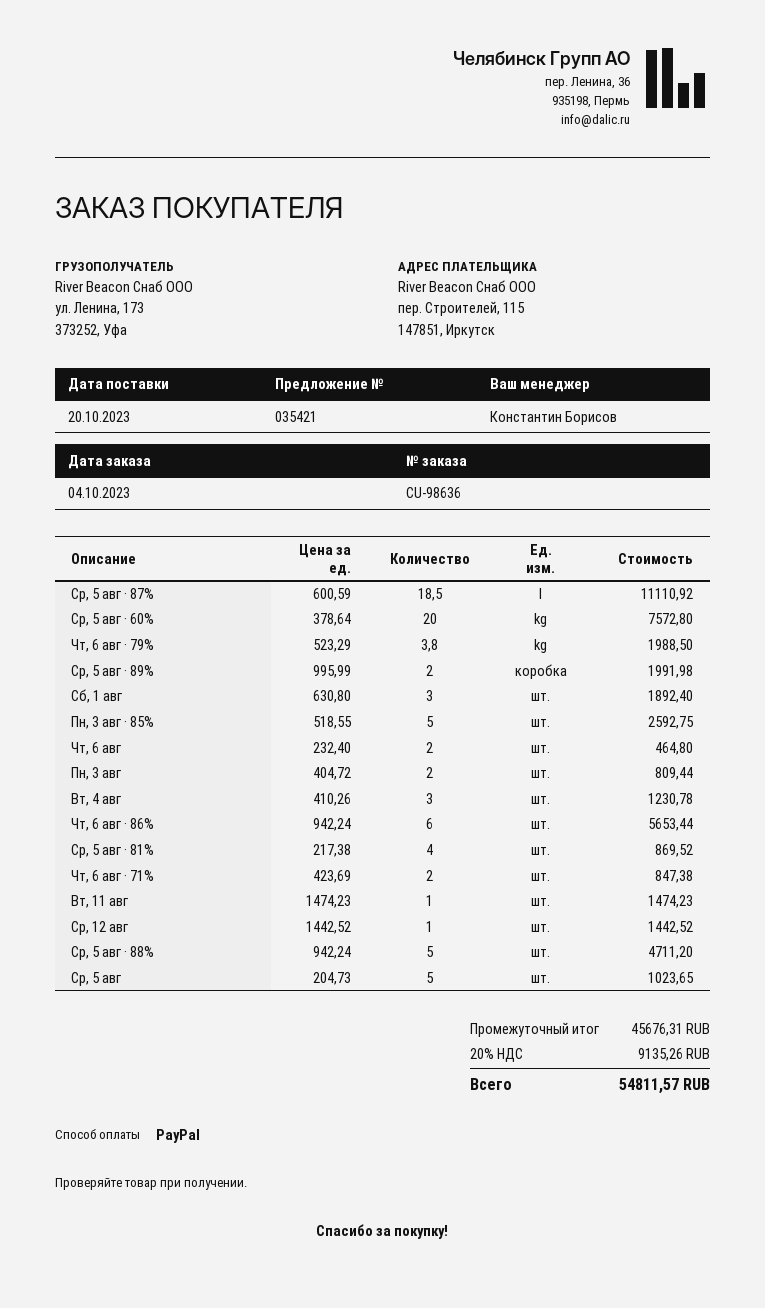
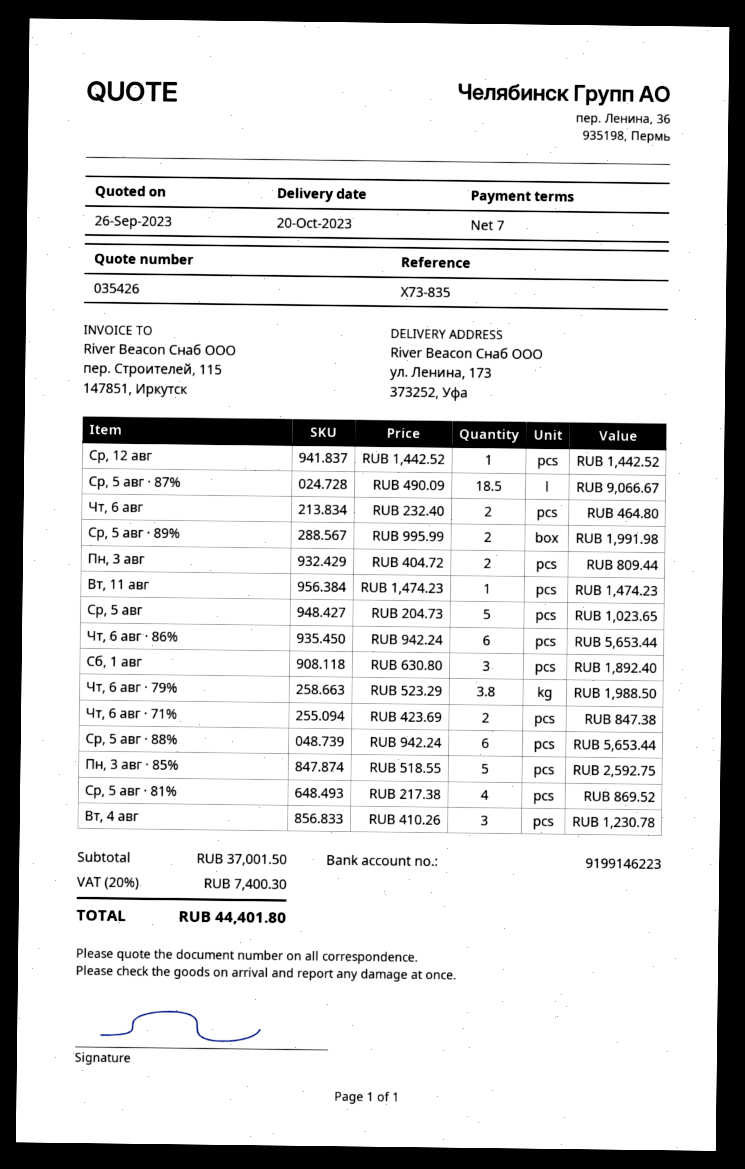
quote number: 035421 -> 035426
Ср, 5 авг · 87%: 18.5 x 600.59 = 11110.92 -> 18.5 x 490.09 = 9066.67
Ср, 5 авг · 60%: 20 x 378.64 = 7572.80 -> none
Ср, 5 авг · 88%: 5 x 942.24 = 4711.20 -> 6 x 942.24 = 5653.44
subtotal: 45676.31 -> 37001.50
tax: 20% = 9135.26 -> 20% = 7400.30
total: 54811.57 -> 44401.80

